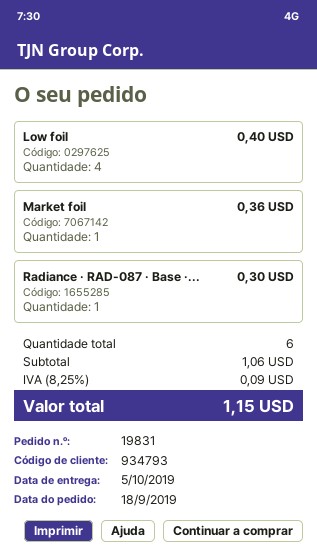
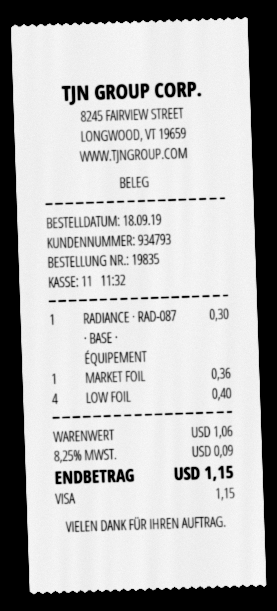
order number: 19831 -> 19835

